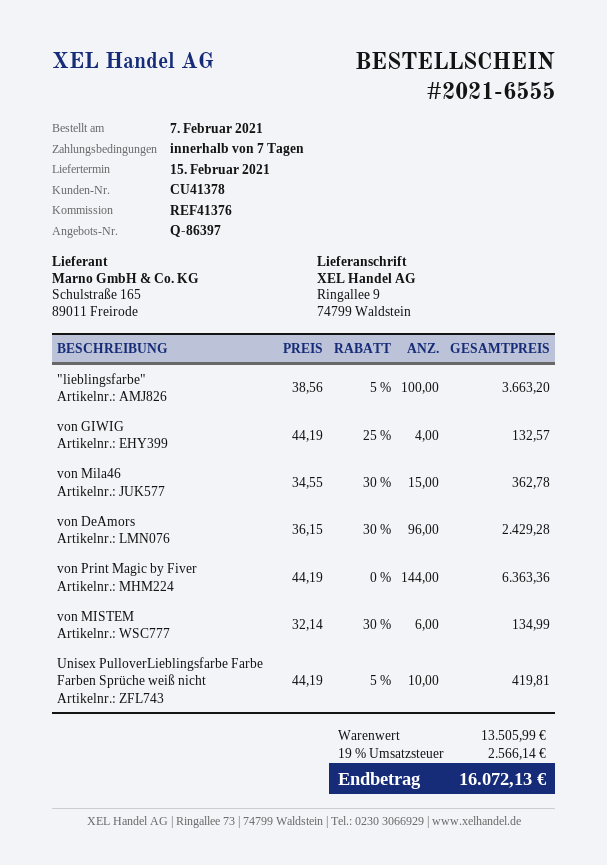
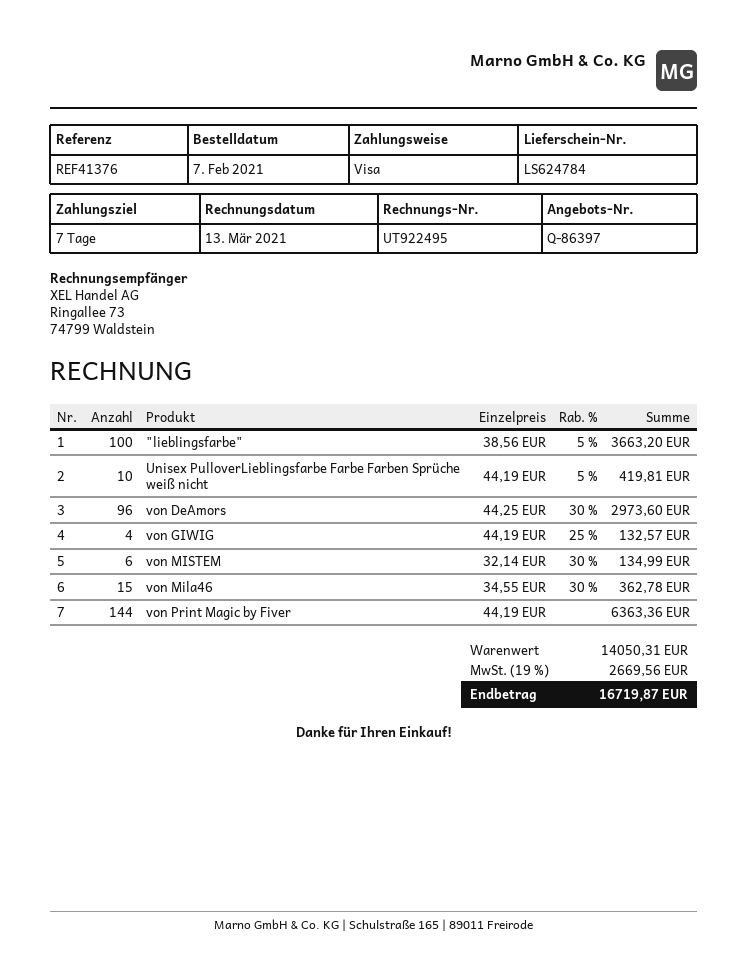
von DeAmors: 96 x 36.15 - 30% = 2429.28 -> 96 x 44.25 - 30% = 2973.60
subtotal: 13505.99 -> 14050.31
tax: 19% = 2566.14 -> 19% = 2669.56
total: 16072.13 -> 16719.87

